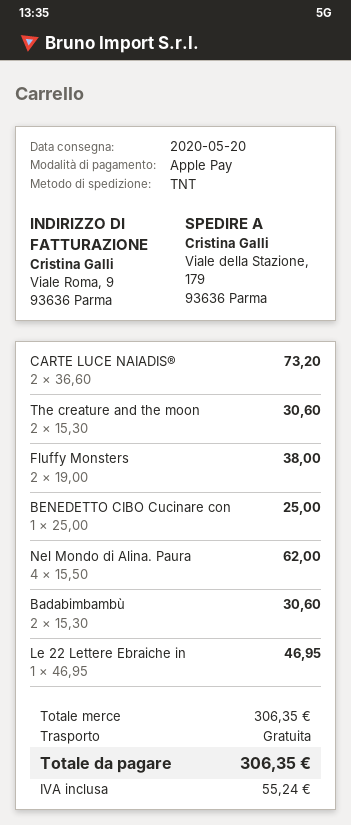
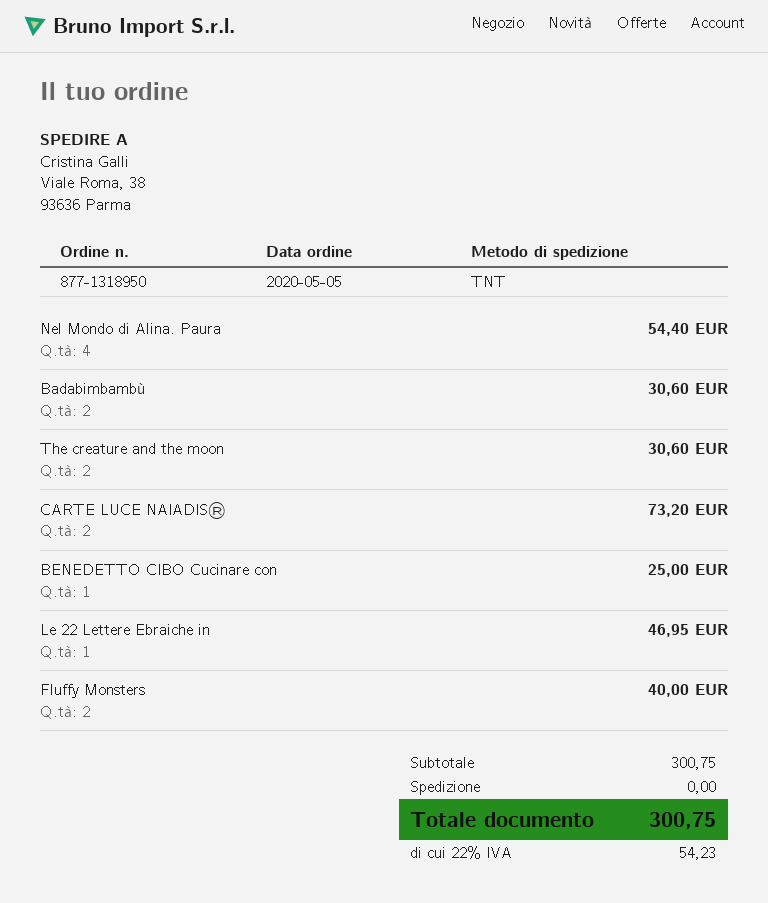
ship to: Viale della Stazione, 179, 93636 Parma -> Viale Roma, 38, 93636 Parma
Fluffy Monsters: 2 for 38.00 -> 2 for 40.00
Nel Mondo di Alina. Paura: 4 for 62.00 -> 4 for 54.40
subtotal: 306.35 -> 300.75
tax: 55.24 -> 54.23
total: 306.35 -> 300.75

